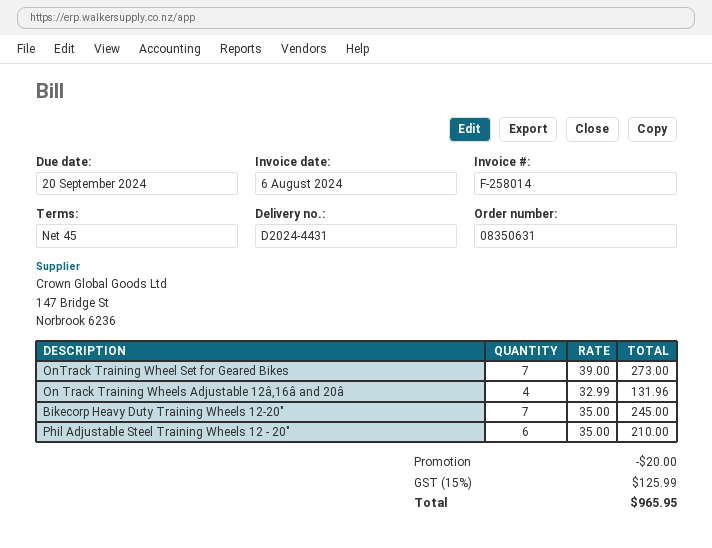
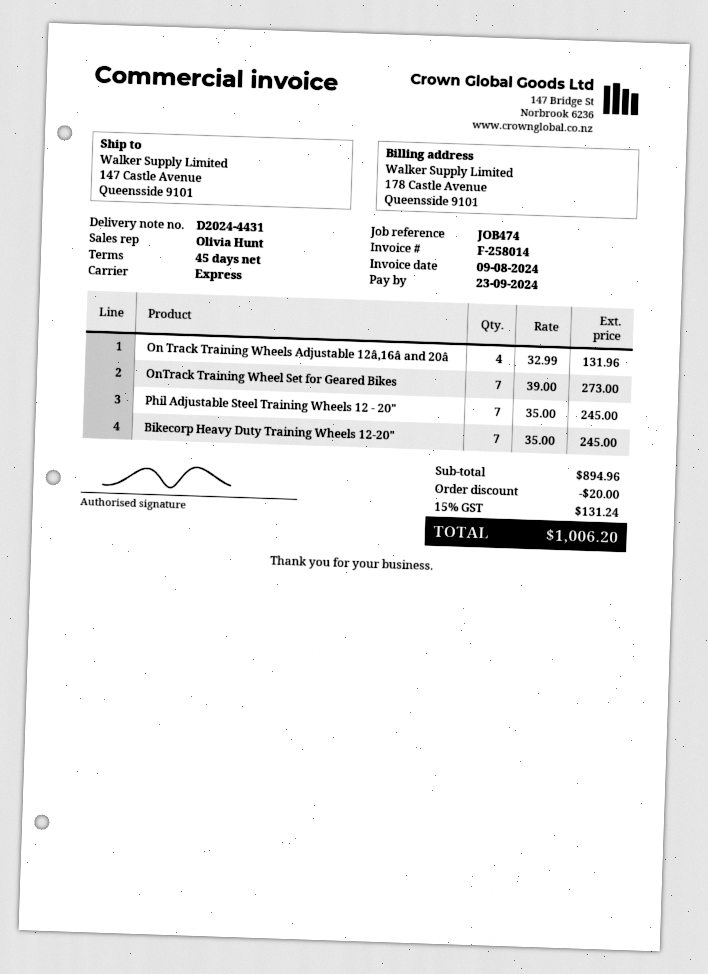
invoice date: 2024-08-06 -> 2024-08-09
due date: 2024-09-20 -> 2024-09-23
Phil Adjustable Steel Training Wheels 12 - 20": 6 x 35.00 = 210.00 -> 7 x 35.00 = 245.00
tax: 15% = 125.99 -> 15% = 131.24
total: 965.95 -> 1006.20

